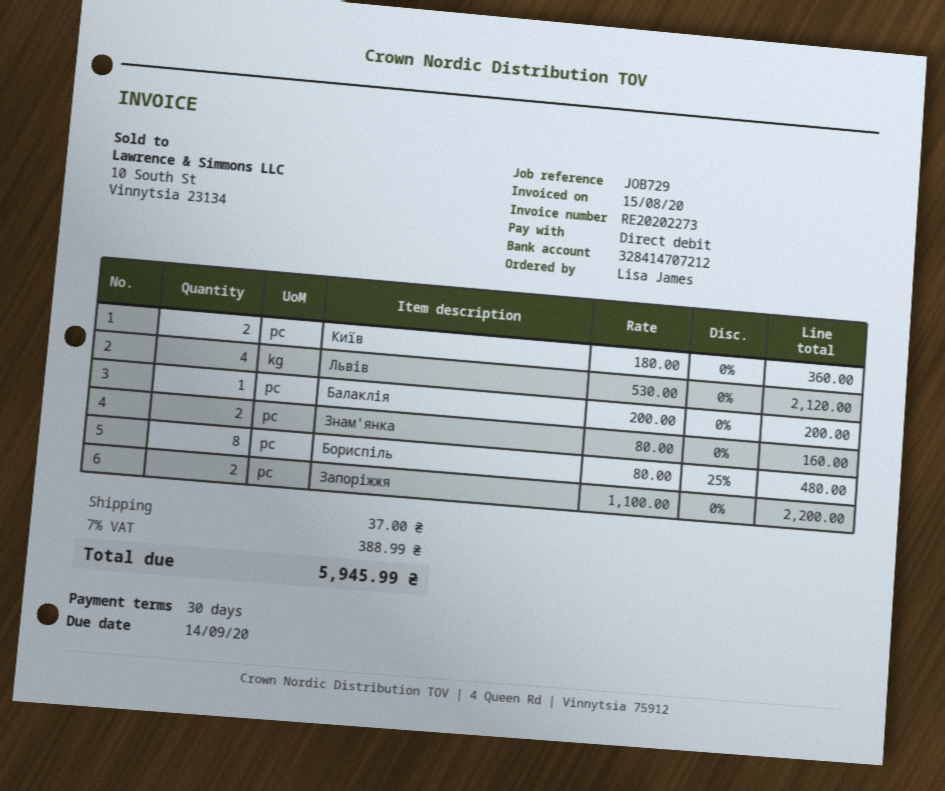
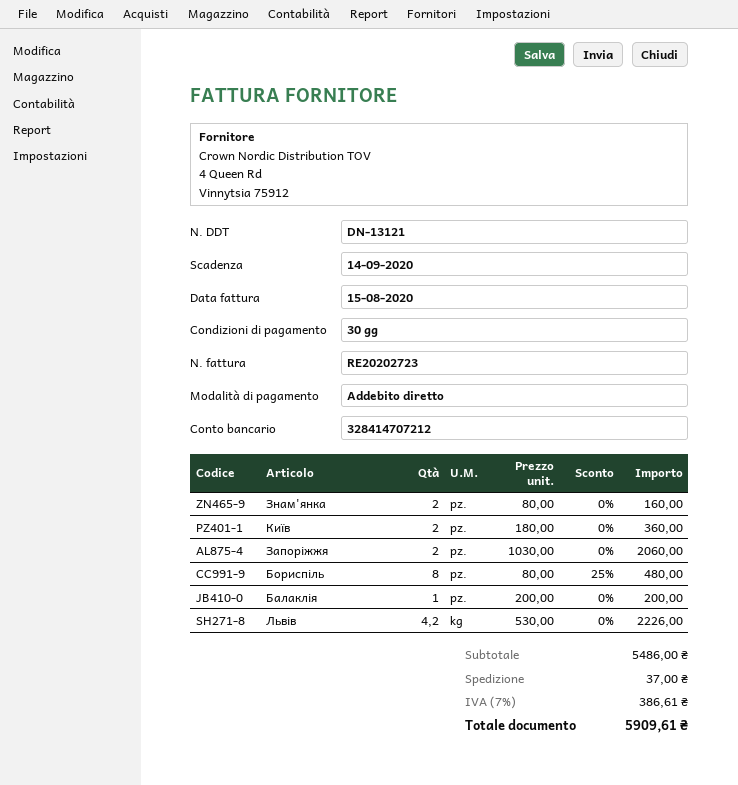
invoice number: RE20202273 -> RE20202723
Львів: 4 x 530.00 = 2120.00 -> 4.2 x 530.00 = 2226.00
Запоріжжя: 2 x 1100.00 = 2200.00 -> 2 x 1030.00 = 2060.00
tax: 7% = 388.99 -> 7% = 386.61
total: 5945.99 -> 5909.61

